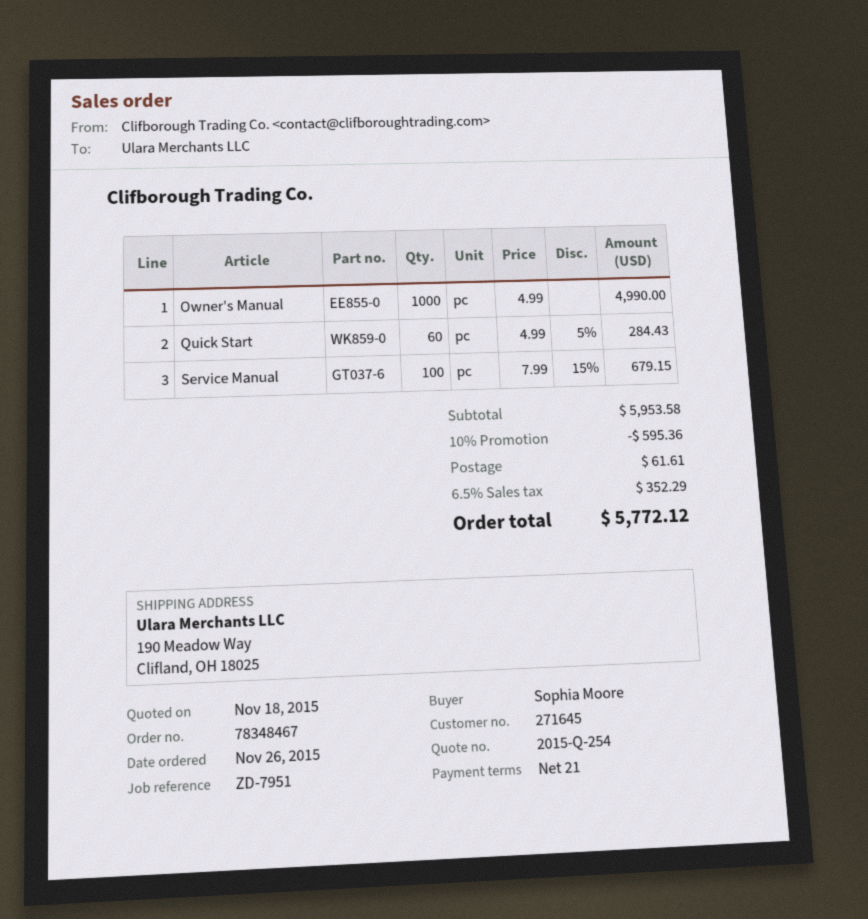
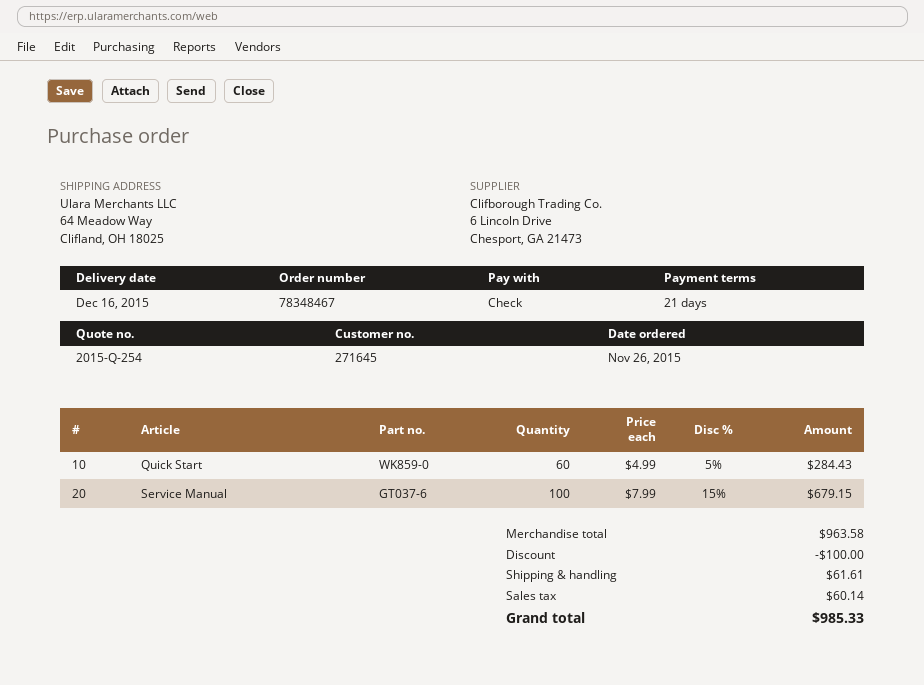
ship to: 190 Meadow Way, Clifland, OH 18025 -> 64 Meadow Way, Clifland, OH 18025
Owner's Manual: 1000 x 4.99 = 4990.00 -> none
subtotal: 5953.58 -> 963.58
discount: 595.36 -> 100.00
tax: 352.29 -> 60.14
total: 5772.12 -> 985.33

